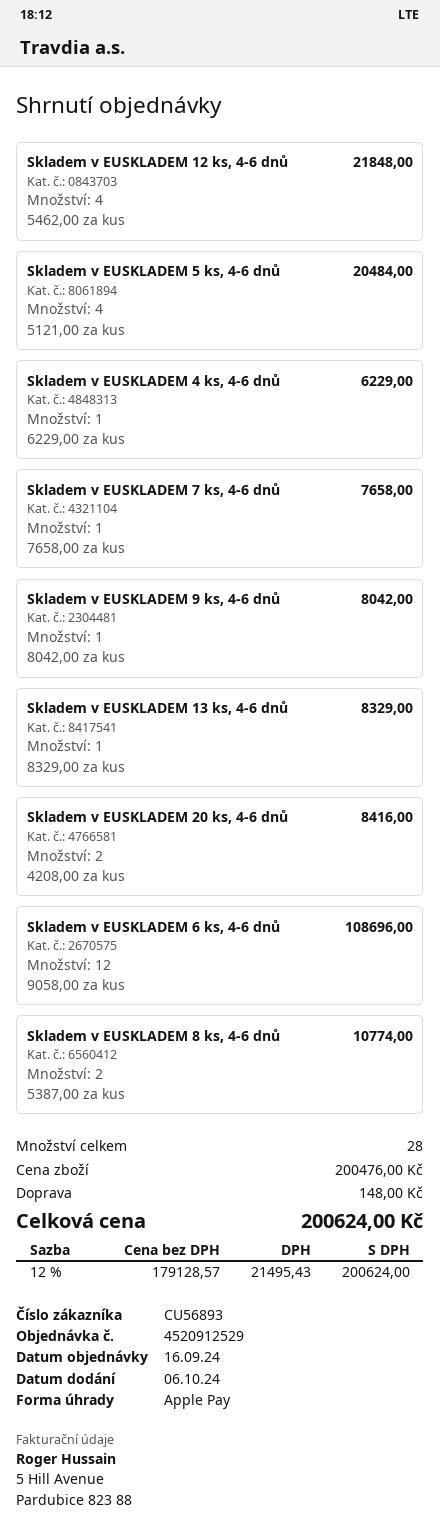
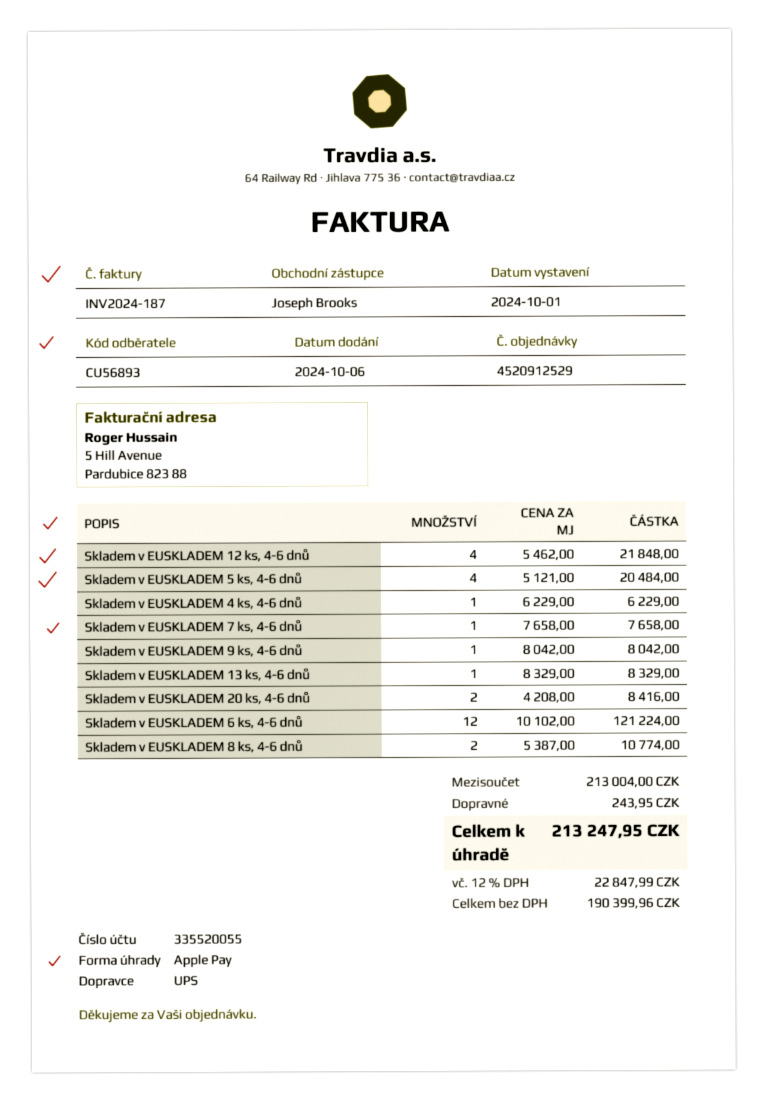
Skladem v EUSKLADEM 6 ks, 4-6 dnů: 12 x 9058.00 = 108696.00 -> 12 x 10102.00 = 121224.00
subtotal: 200476.00 -> 213004.00
shipping: 148.00 -> 243.95
net: 179128.57 -> 190399.96
tax: 12% = 21495.43 -> 12% = 22847.99
total: 200624.00 -> 213247.95

